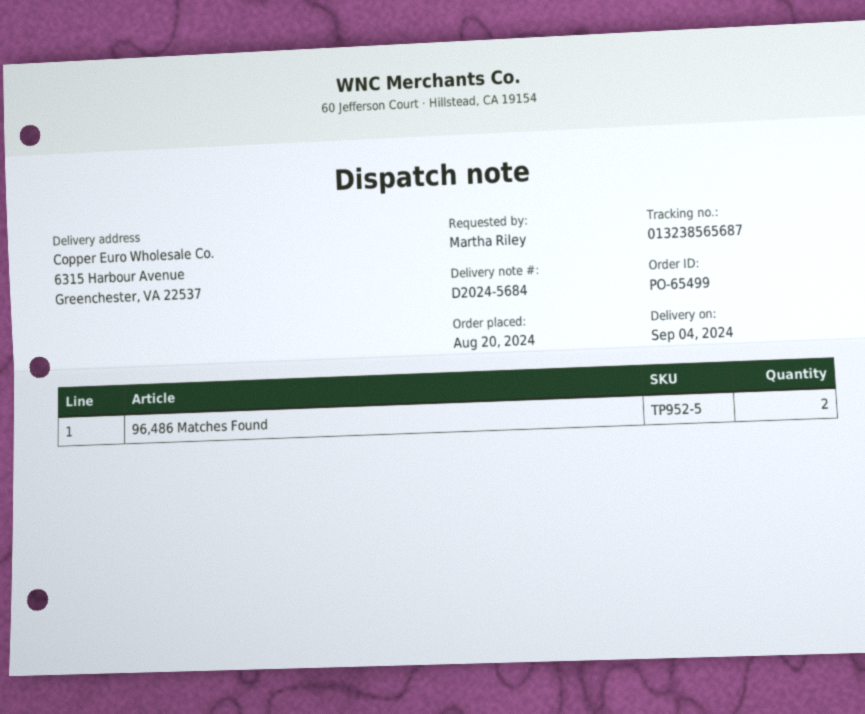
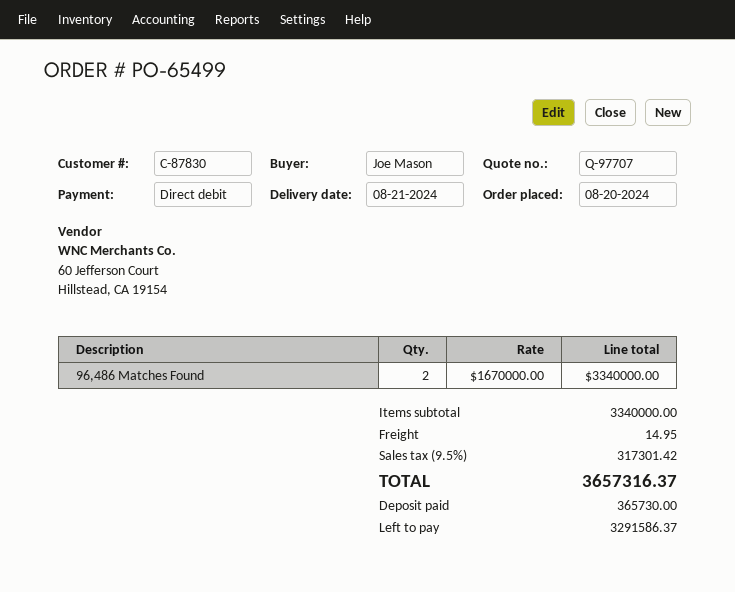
delivery date: 2024-09-04 -> 2024-08-21
ordered by: Martha Riley -> Joe Mason

